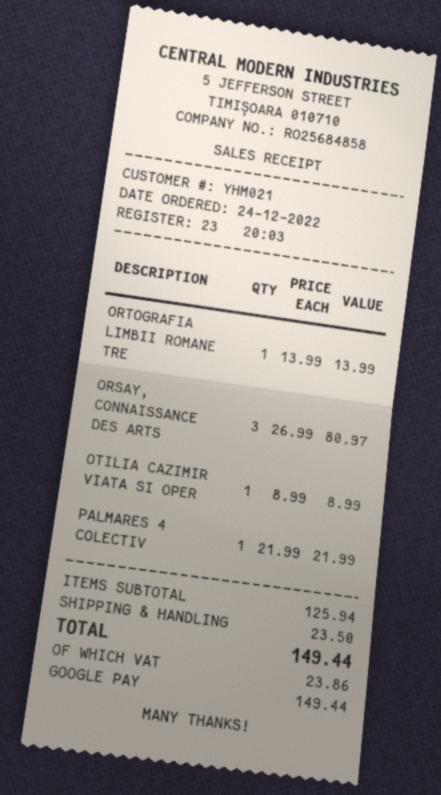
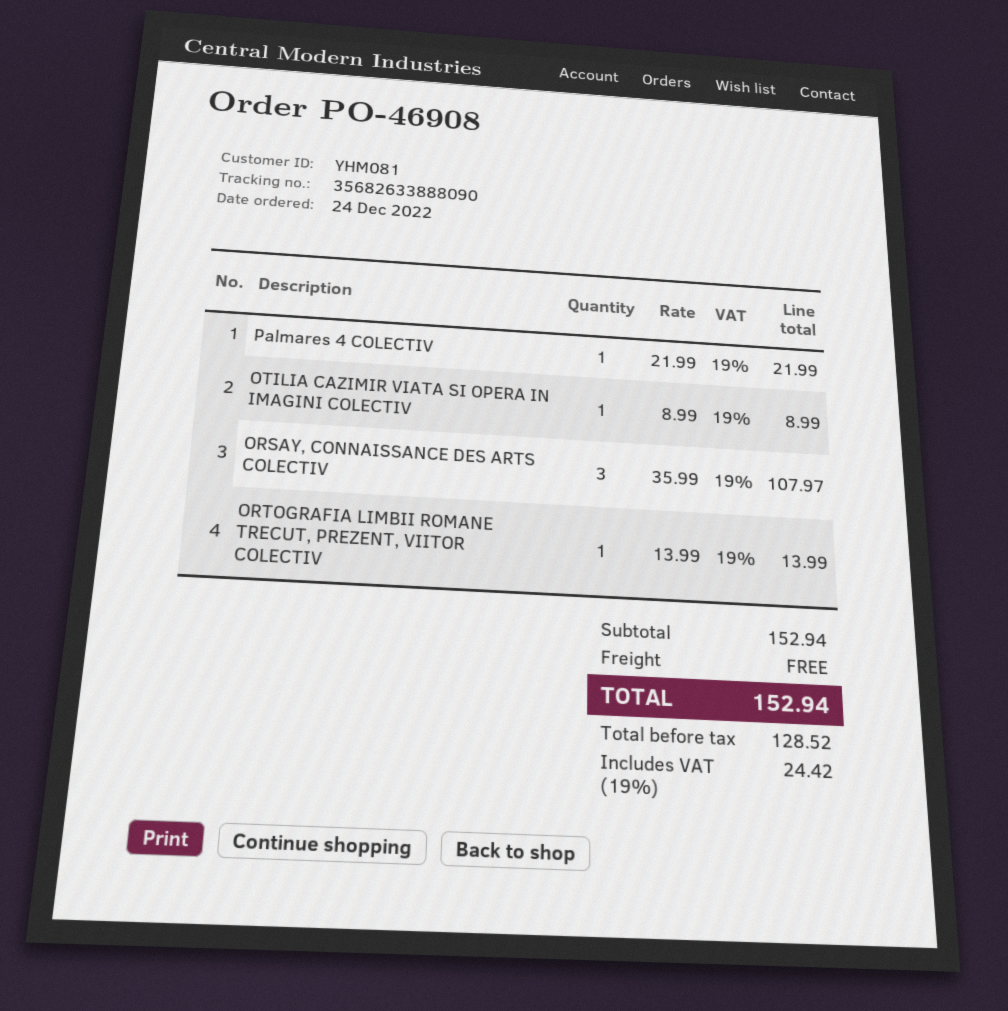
customer number: YHM021 -> YHM081
ORSAY, CONNAISSANCE DES ARTS: 3 x 26.99 = 80.97 -> 3 x 35.99 = 107.97
subtotal: 125.94 -> 152.94
shipping: 23.50 -> 0.00
tax: 23.86 -> 24.42
total: 149.44 -> 152.94

